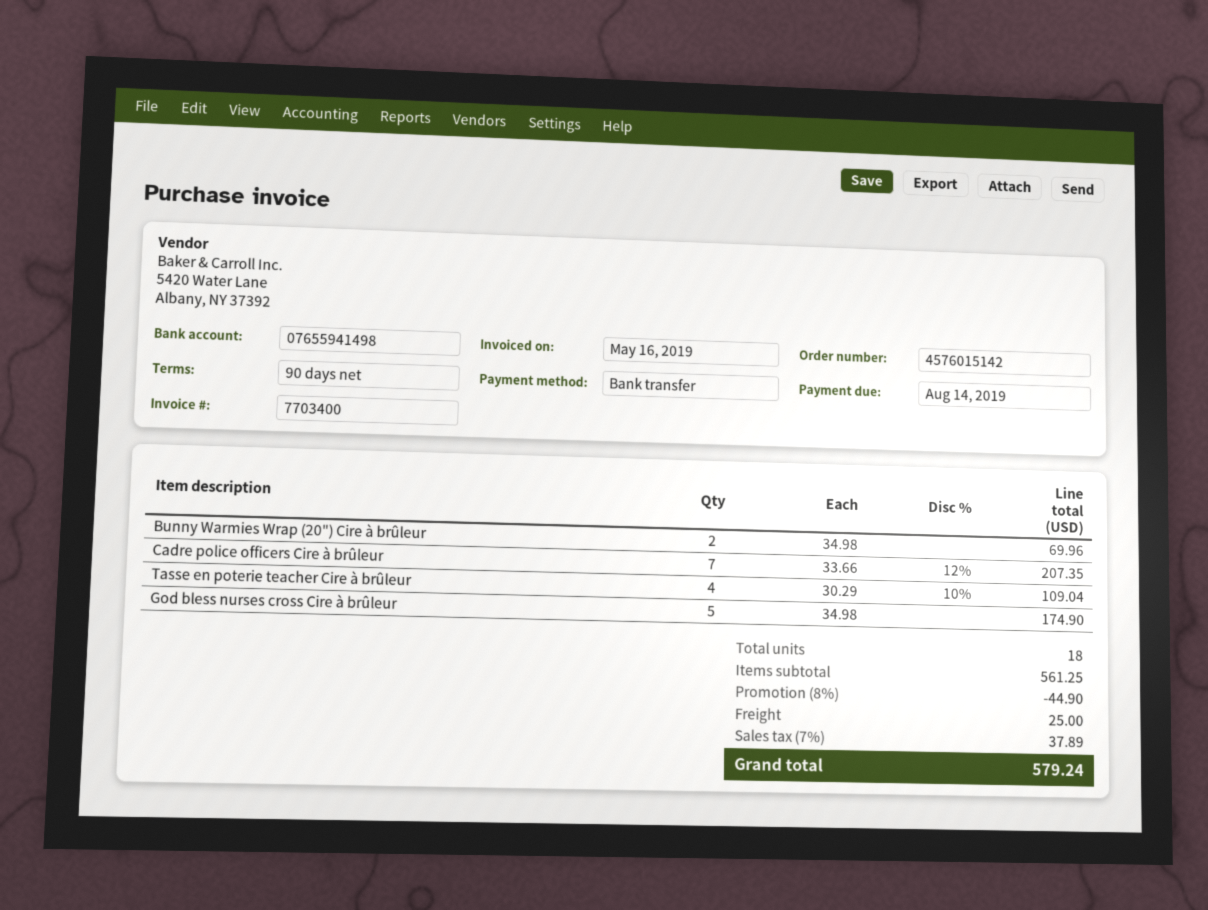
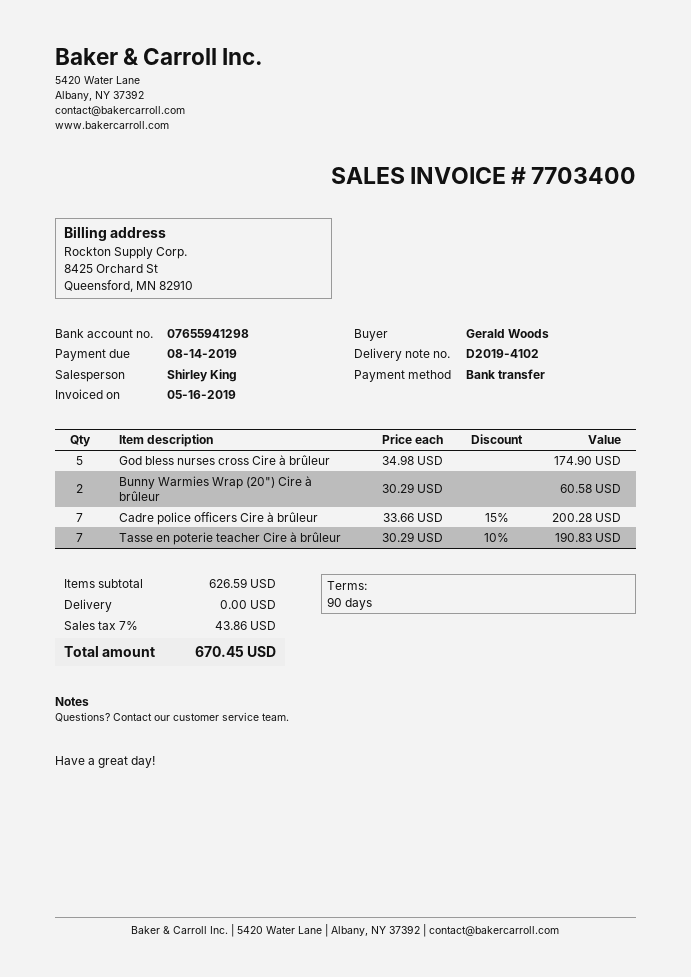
bank account: 07655941498 -> 07655941298
Bunny Warmies Wrap (20") Cire à brûleur: 2 x 34.98 = 69.96 -> 2 x 30.29 = 60.58
Cadre police officers Cire à brûleur: 7 x 33.66 - 12% = 207.35 -> 7 x 33.66 - 15% = 200.28
Tasse en poterie teacher Cire à brûleur: 4 x 30.29 - 10% = 109.04 -> 7 x 30.29 - 10% = 190.83
subtotal: 561.25 -> 626.59
discount: 8% = 44.90 -> none
shipping: 25.00 -> 0.00
tax: 7% = 37.89 -> 7% = 43.86
total: 579.24 -> 670.45

